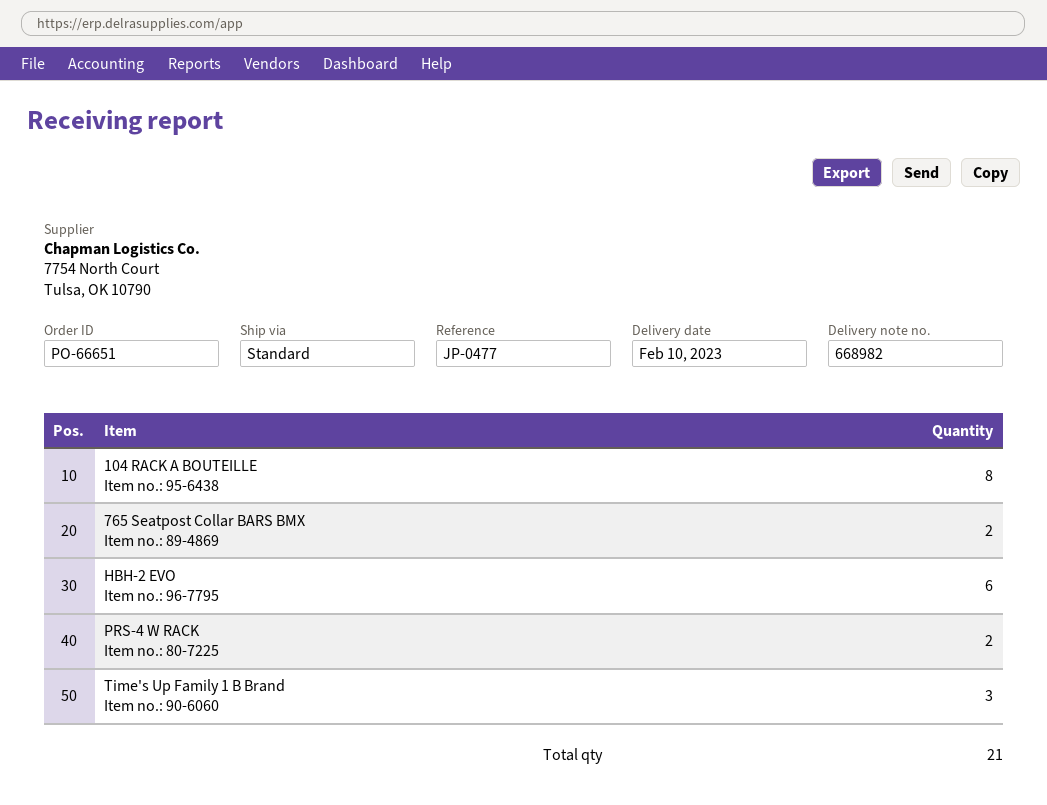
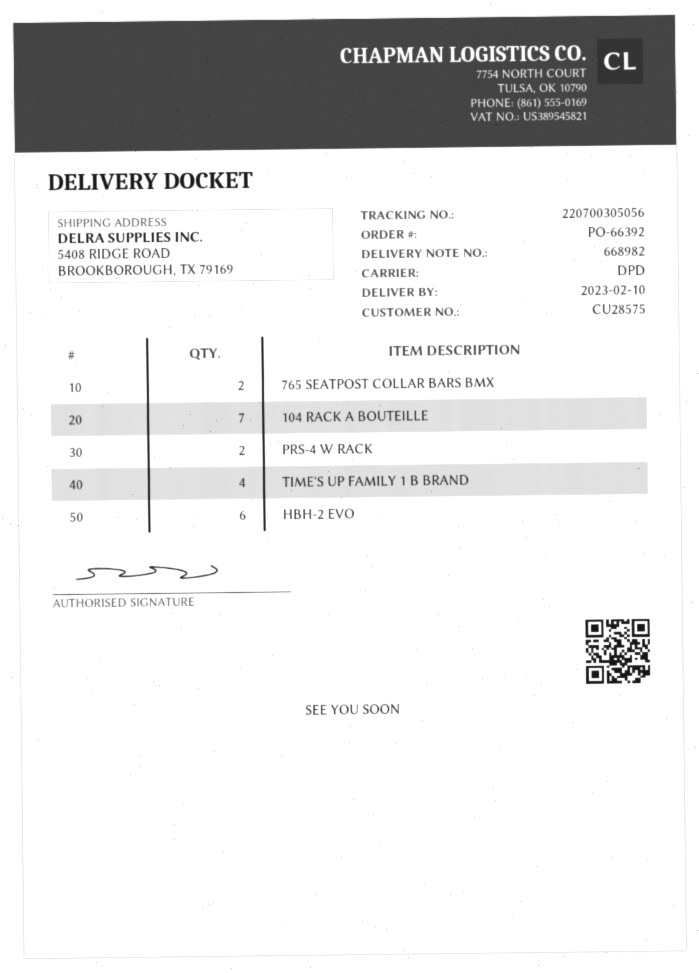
order number: PO-66651 -> PO-66392
shipping method: standard -> DPD
104 RACK A BOUTEILLE: 8 -> 7
Time's Up Family 1 B Brand: 3 -> 4

